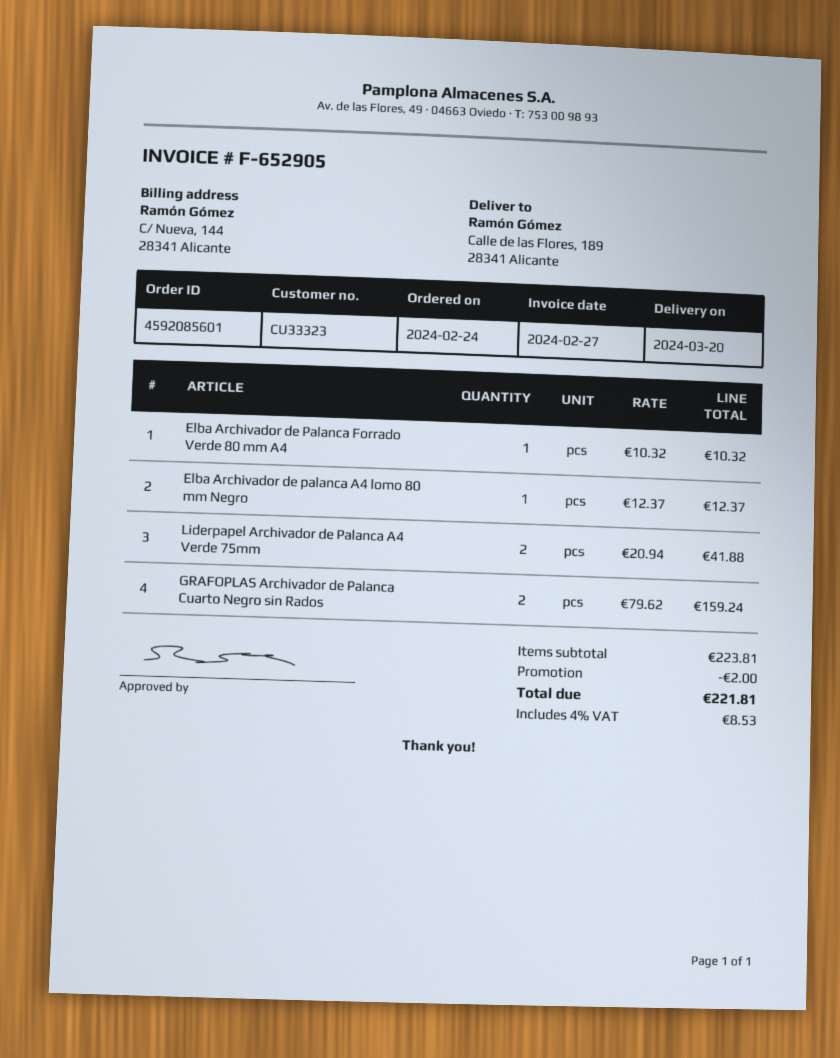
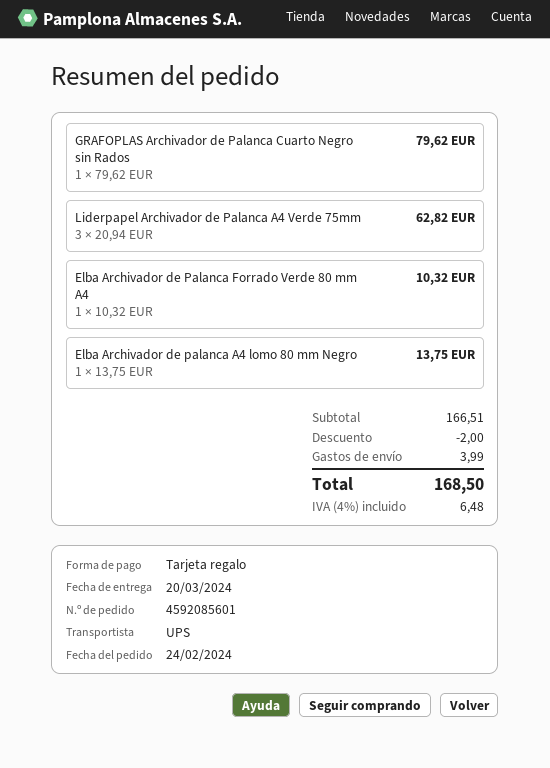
Elba Archivador de palanca A4 lomo 80 mm Negro: 1 x 12.37 = 12.37 -> 1 x 13.75 = 13.75
Liderpapel Archivador de Palanca A4 Verde 75mm: 2 x 20.94 = 41.88 -> 3 x 20.94 = 62.82
GRAFOPLAS Archivador de Palanca Cuarto Negro sin Rados: 2 x 79.62 = 159.24 -> 1 x 79.62 = 79.62
subtotal: 223.81 -> 166.51
shipping: none -> 3.99
tax: 4% = 8.53 -> 4% = 6.48
total: 221.81 -> 168.50

